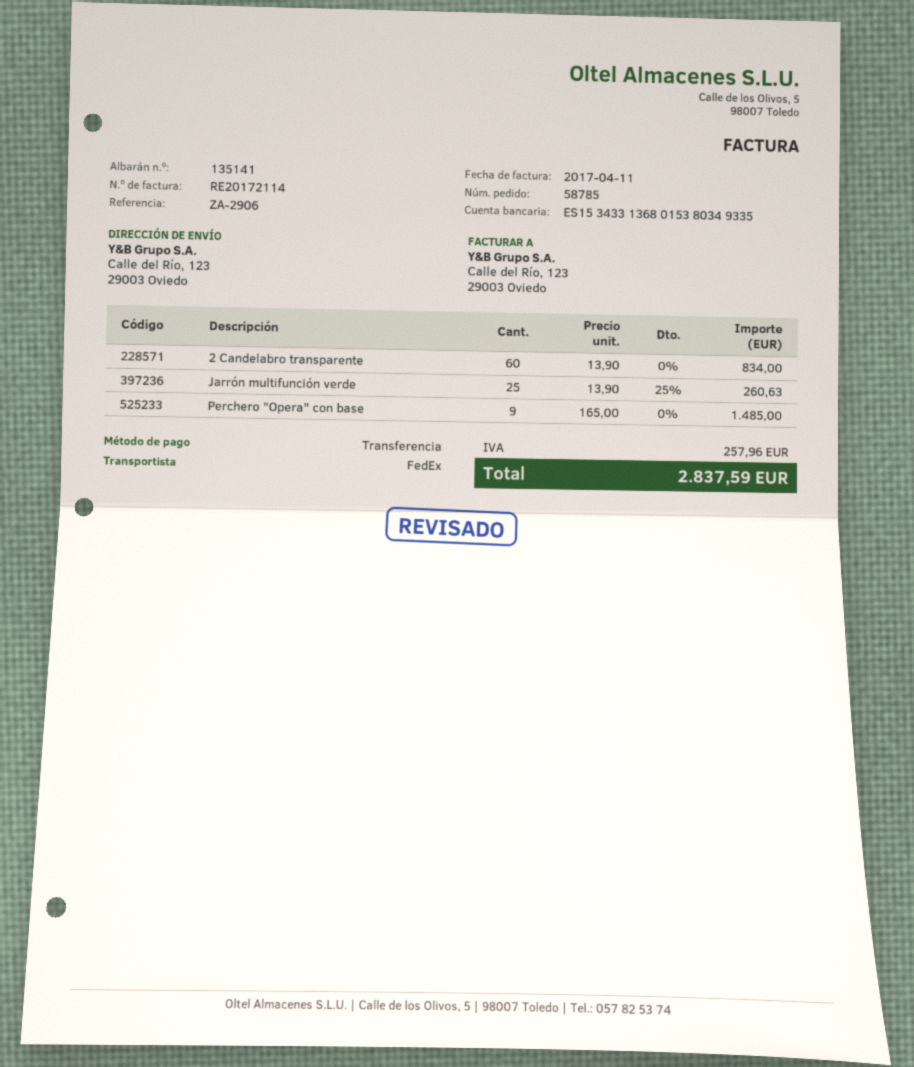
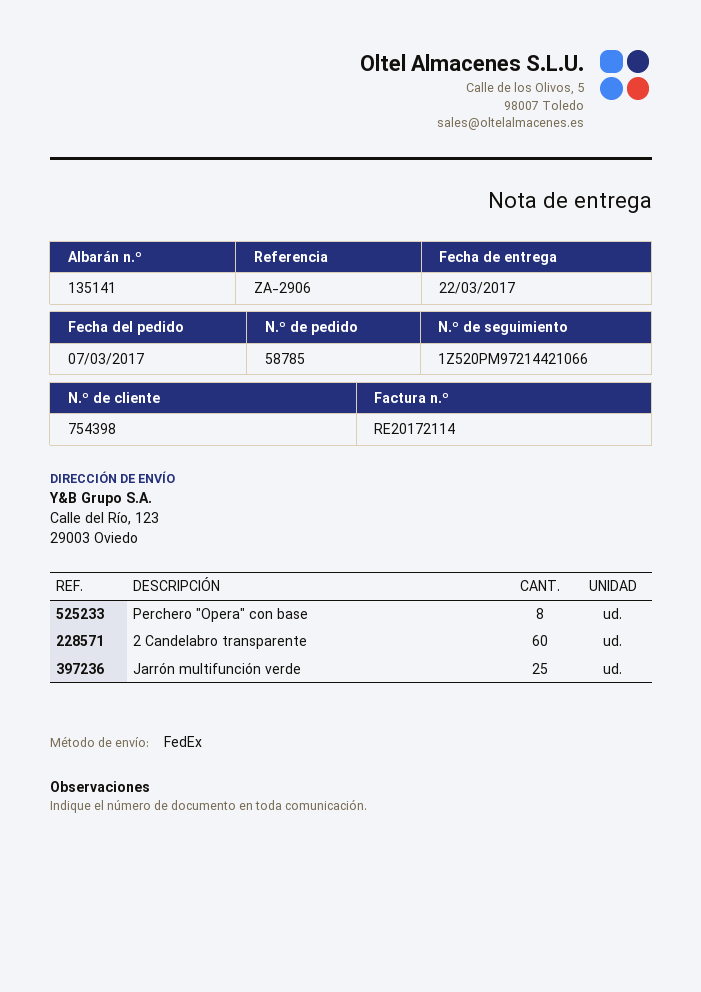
Perchero "Opera" con base: 9 -> 8

